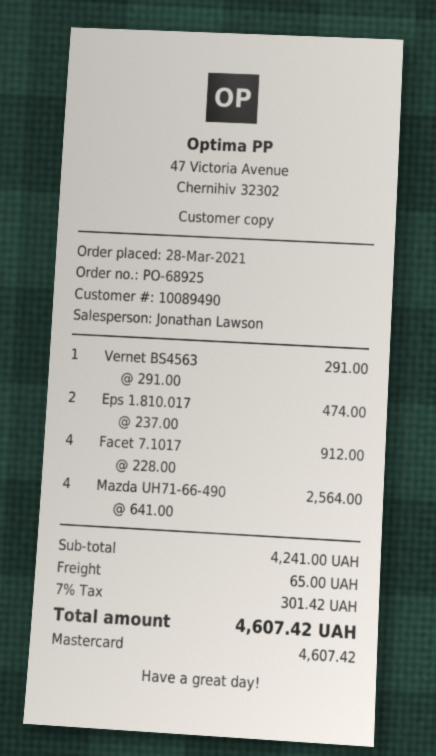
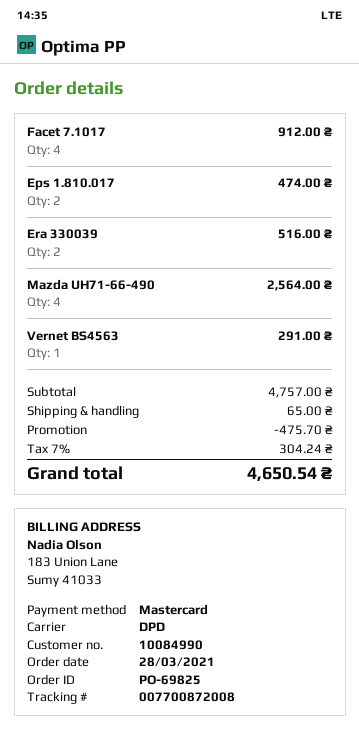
order number: PO-68925 -> PO-69825
customer number: 10089490 -> 10084990
Era 330039: none -> 2 for 516.00
subtotal: 4241.00 -> 4757.00
discount: none -> 475.70
tax: 7% = 301.42 -> 7% = 304.24
total: 4607.42 -> 4650.54

